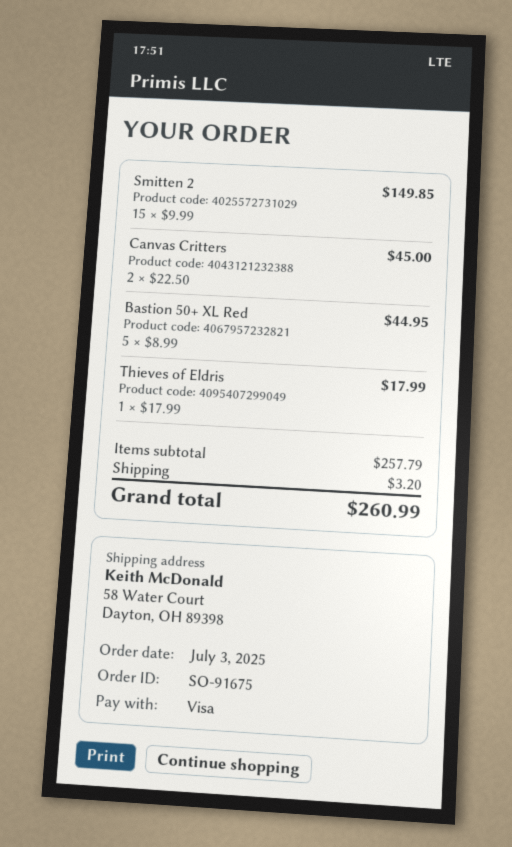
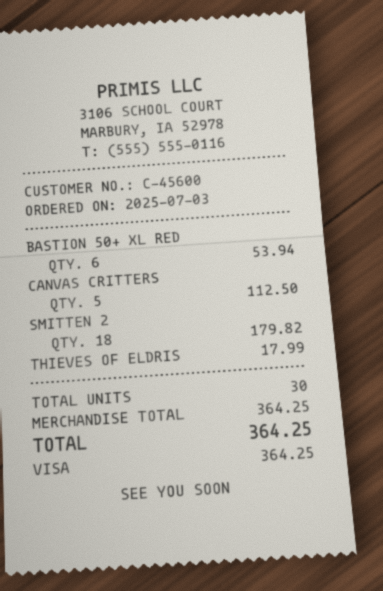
Smitten 2: 15 for 149.85 -> 18 for 179.82
Canvas Critters: 2 for 45.00 -> 5 for 112.50
Bastion 50+ XL Red: 5 for 44.95 -> 6 for 53.94
subtotal: 257.79 -> 364.25
shipping: 3.20 -> none
total: 260.99 -> 364.25

